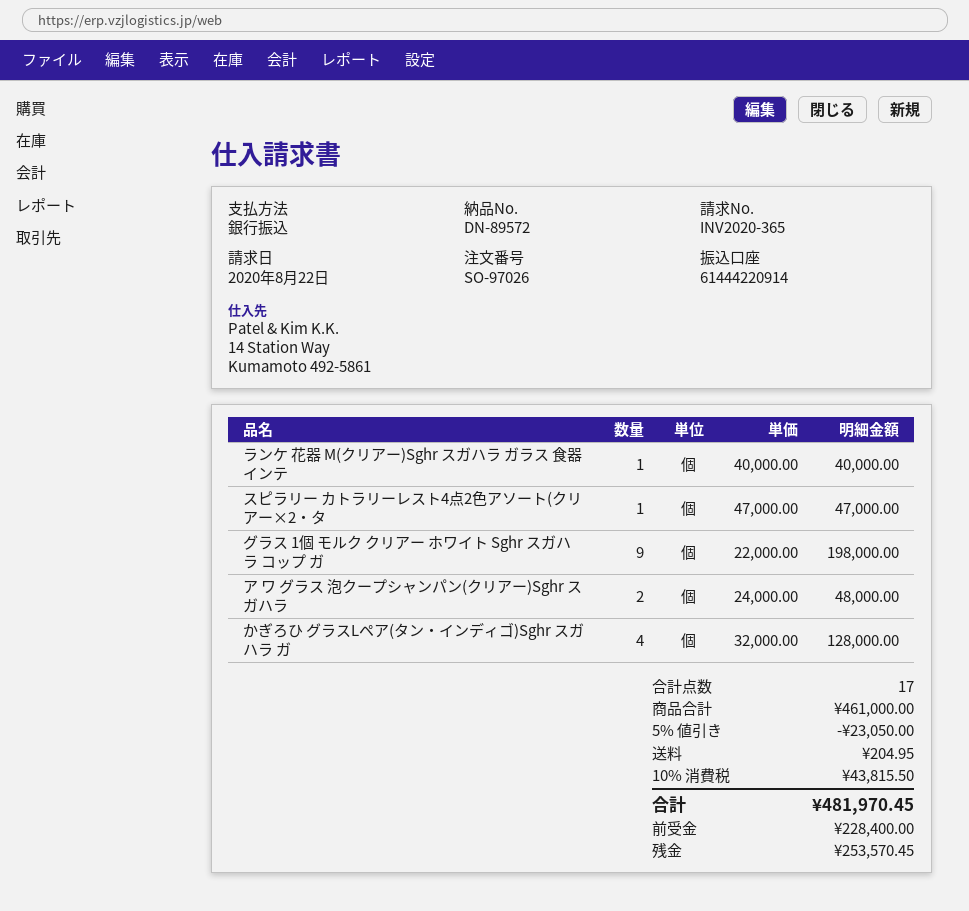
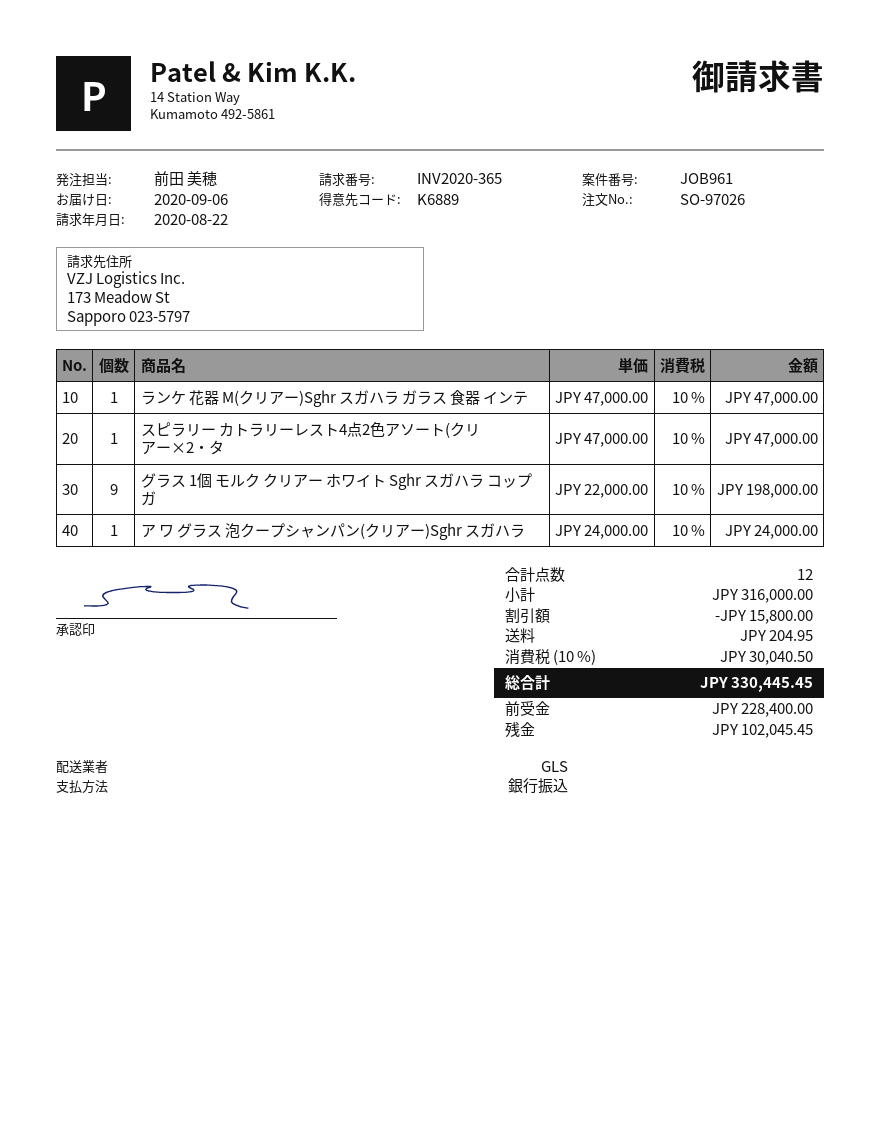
ランケ 花器 M(クリアー)Sghr スガハラ ガラス 食器 インテ: 1 x 40000.00 = 40000.00 -> 1 x 47000.00 = 47000.00
ア ワ グラス 泡クープシャンパン(クリアー)Sghr スガハラ: 2 x 24000.00 = 48000.00 -> 1 x 24000.00 = 24000.00
かぎろひ グラスLペア(タン・インディゴ)Sghr スガハラ ガ: 4 x 32000.00 = 128000.00 -> none
total quantity: 17 -> 12
subtotal: 461000.00 -> 316000.00
discount: 23050.00 -> 15800.00
tax: 10% = 43815.50 -> 10% = 30040.50
total: 481970.45 -> 330445.45
balance: 253570.45 -> 102045.45

